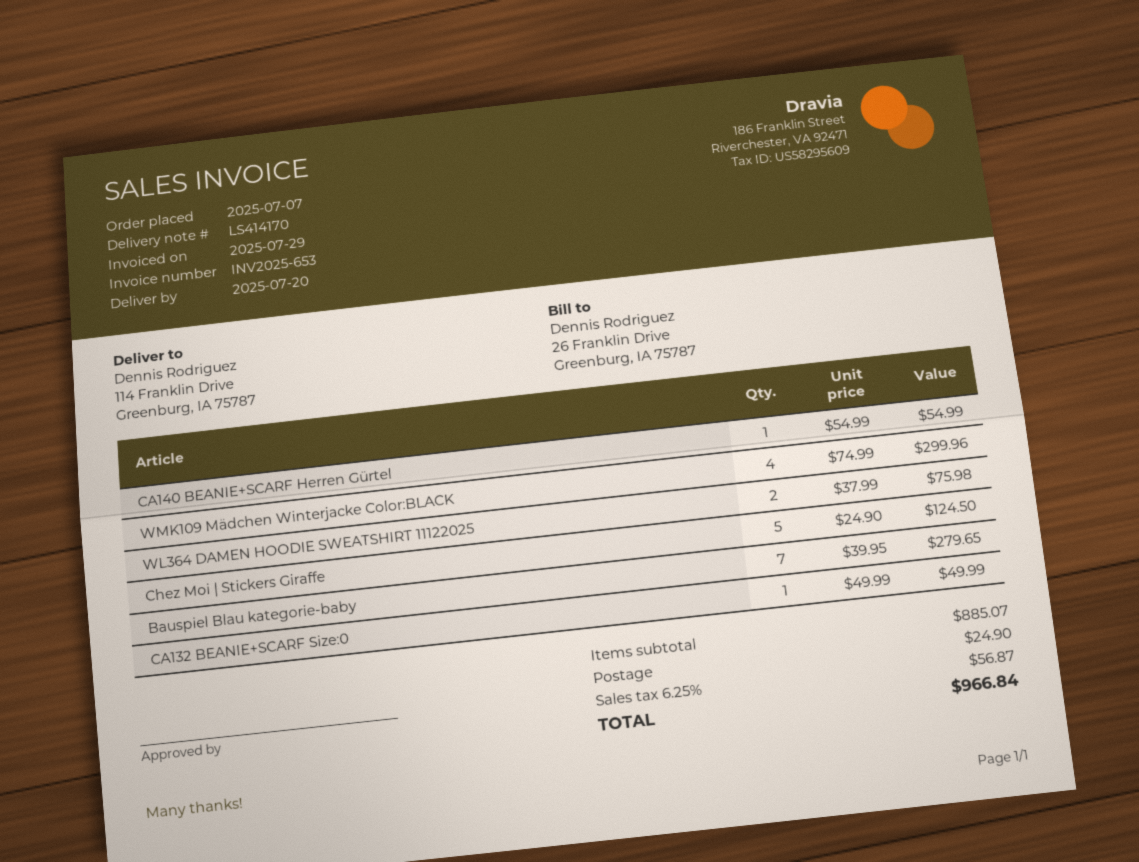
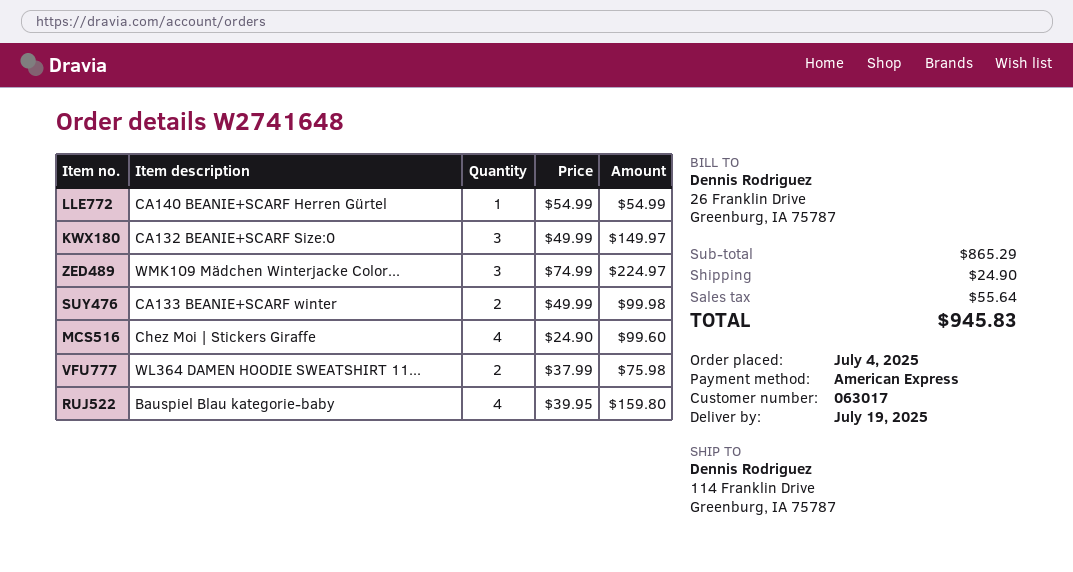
order date: 2025-07-07 -> 2025-07-04
delivery date: 2025-07-20 -> 2025-07-19
WMK109 Mädchen Winterjacke Color:BLACK: 4 x 74.99 = 299.96 -> 3 x 74.99 = 224.97
Chez Moi | Stickers Giraffe: 5 x 24.90 = 124.50 -> 4 x 24.90 = 99.60
Bauspiel Blau kategorie-baby: 7 x 39.95 = 279.65 -> 4 x 39.95 = 159.80
CA132 BEANIE+SCARF Size:0: 1 x 49.99 = 49.99 -> 3 x 49.99 = 149.97
CA133 BEANIE+SCARF winter: none -> 2 x 49.99 = 99.98
subtotal: 885.07 -> 865.29
tax: 56.87 -> 55.64
total: 966.84 -> 945.83

